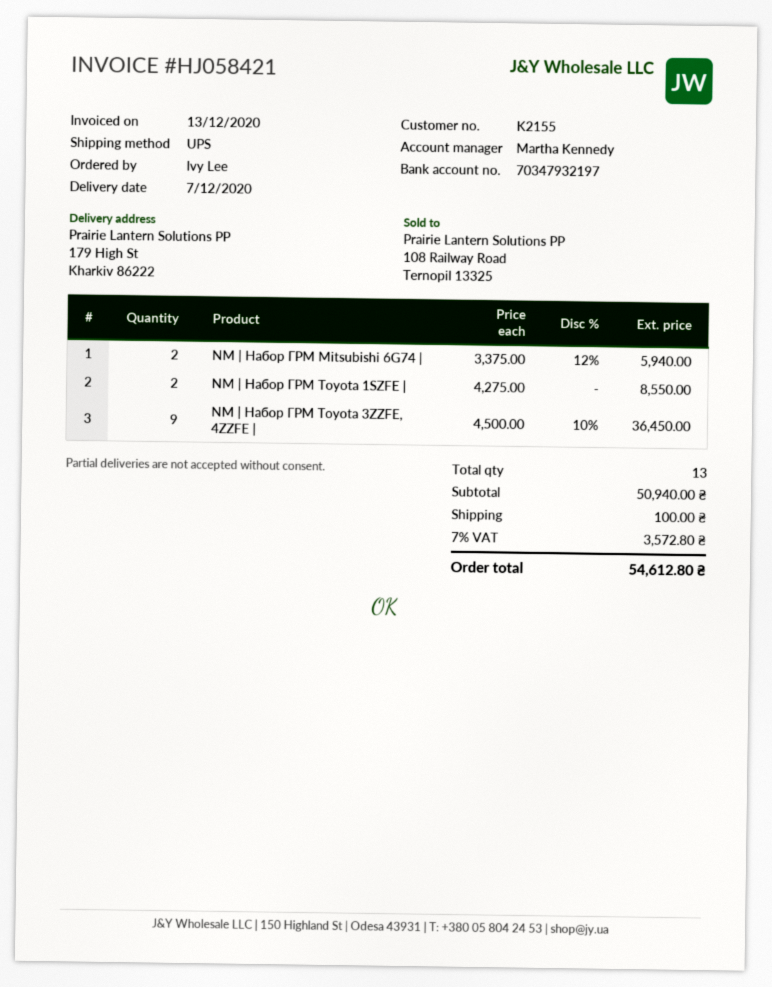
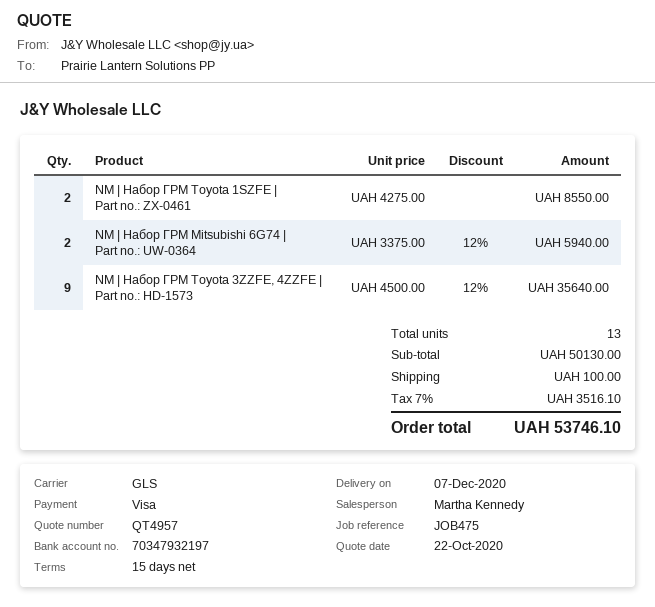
shipping method: UPS -> GLS
NM | Набор ГРМ Toyota 3ZZFE, 4ZZFE |: 9 x 4500.00 - 10% = 36450.00 -> 9 x 4500.00 - 12% = 35640.00
subtotal: 50940.00 -> 50130.00
tax: 7% = 3572.80 -> 7% = 3516.10
total: 54612.80 -> 53746.10

